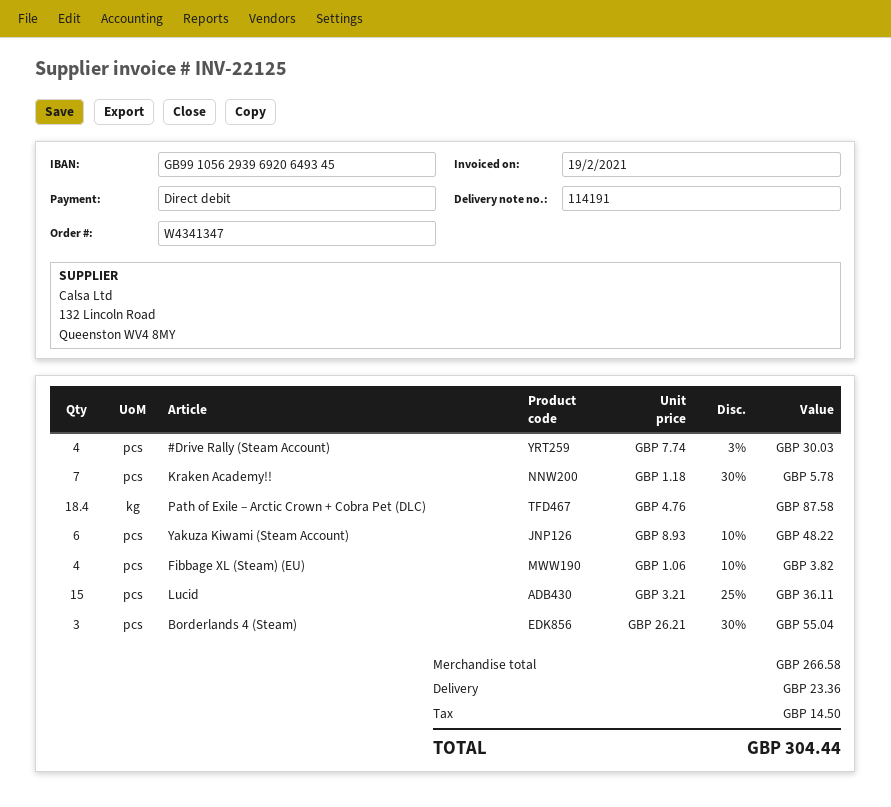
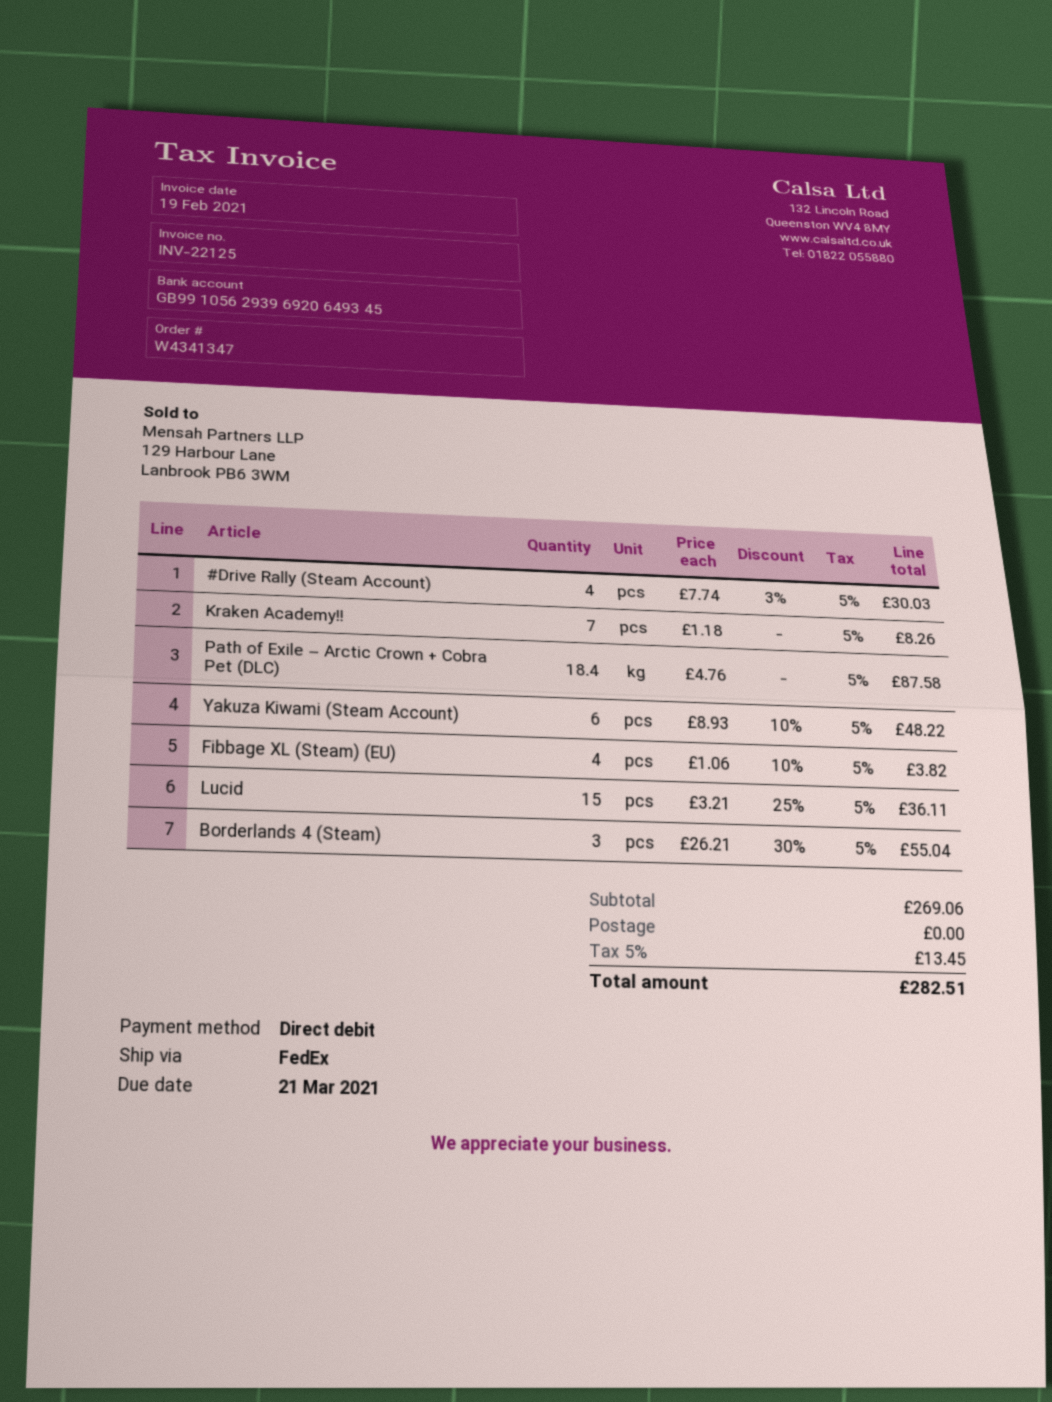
Kraken Academy!!: 7 x 1.18 - 30% = 5.78 -> 7 x 1.18 = 8.26
subtotal: 266.58 -> 269.06
shipping: 23.36 -> 0.00
tax: 14.50 -> 13.45
total: 304.44 -> 282.51

